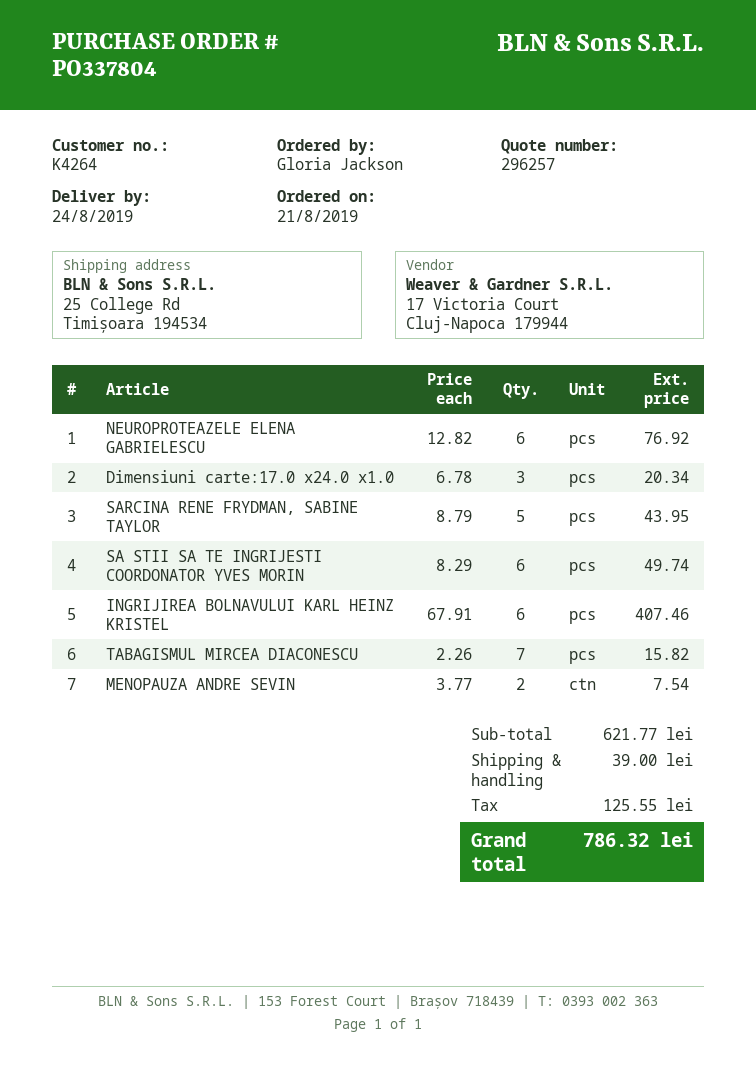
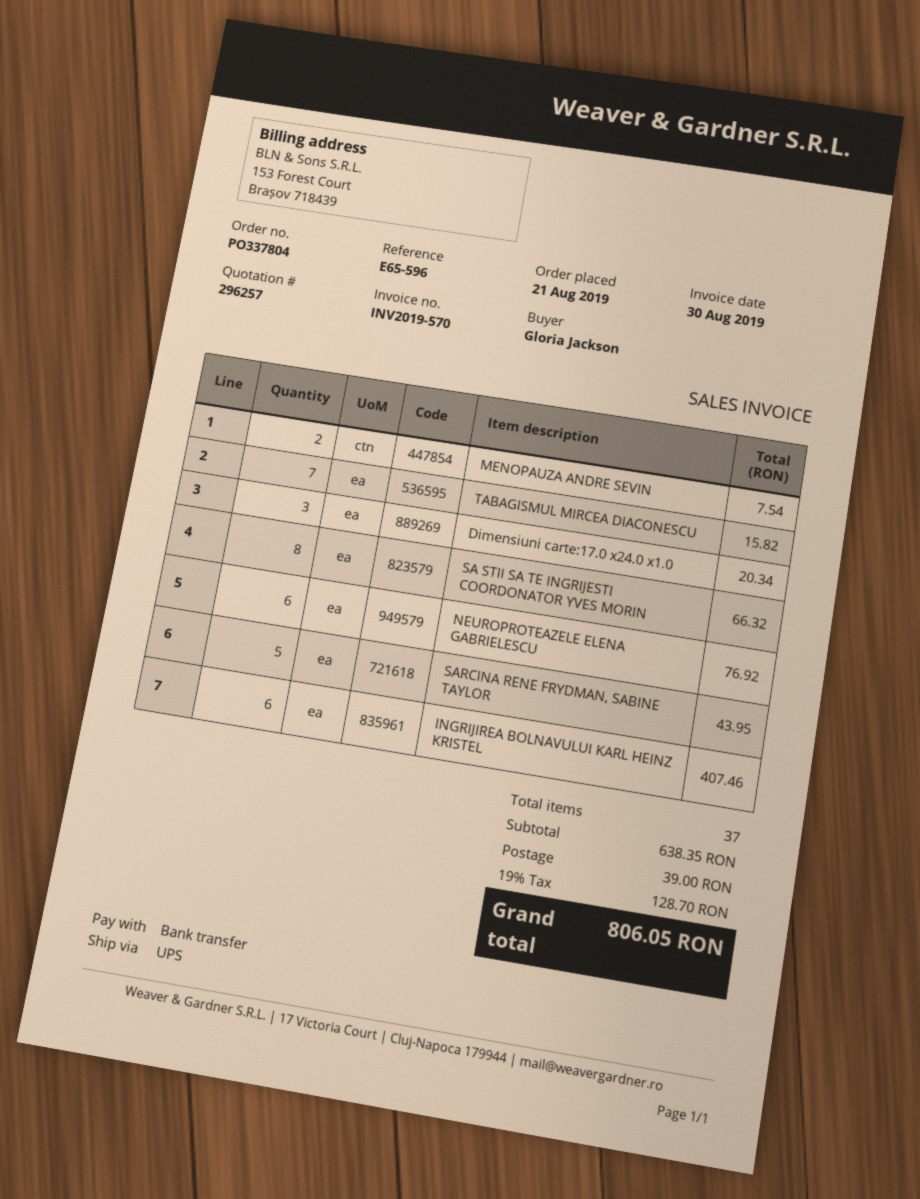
SA STII SA TE INGRIJESTI COORDONATOR YVES MORIN: 6 for 49.74 -> 8 for 66.32
subtotal: 621.77 -> 638.35
tax: 125.55 -> 128.70
total: 786.32 -> 806.05

